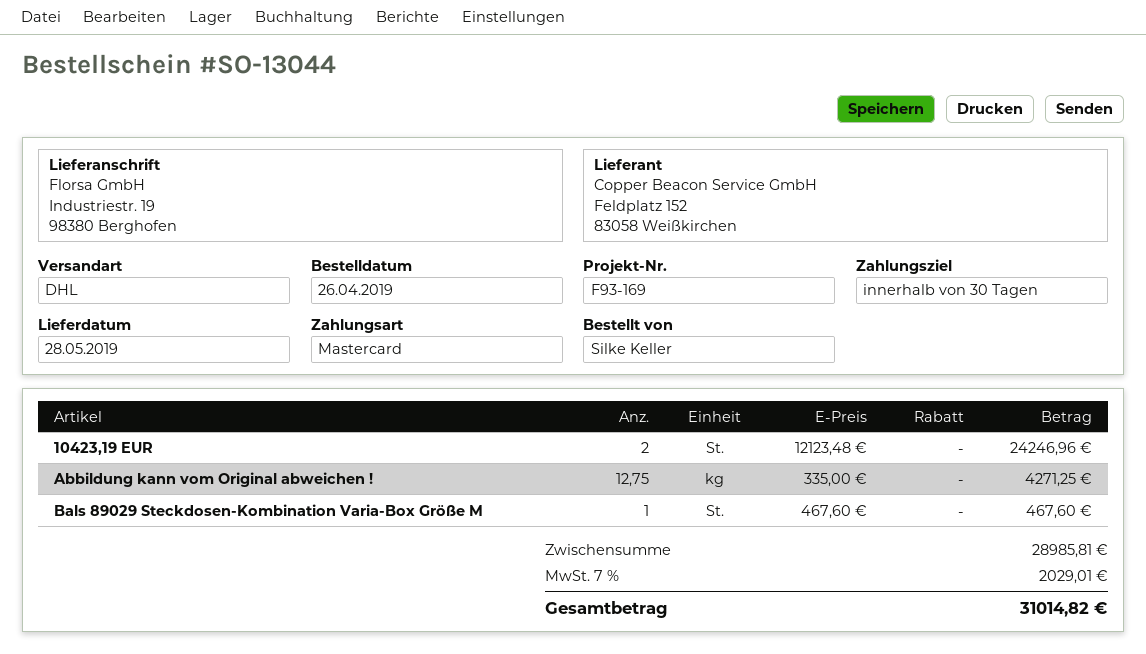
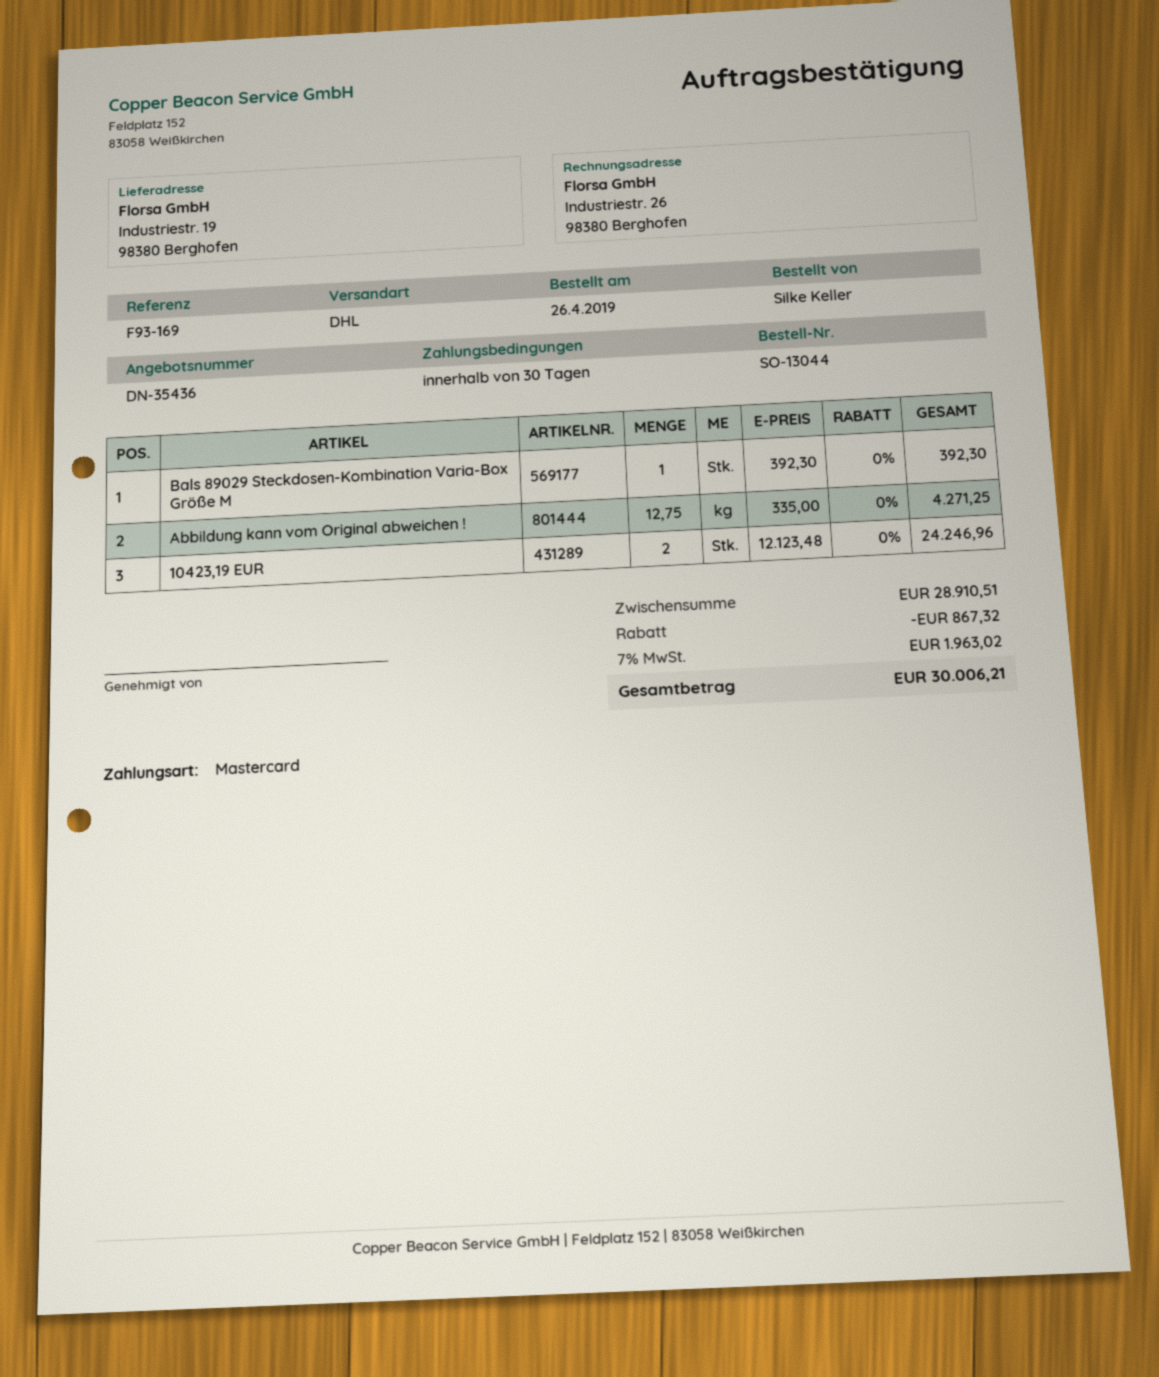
Bals 89029 Steckdosen-Kombination Varia-Box Größe M: 1 x 467.60 = 467.60 -> 1 x 392.30 = 392.30
subtotal: 28985.81 -> 28910.51
discount: none -> 867.32
tax: 7% = 2029.01 -> 7% = 1963.02
total: 31014.82 -> 30006.21

